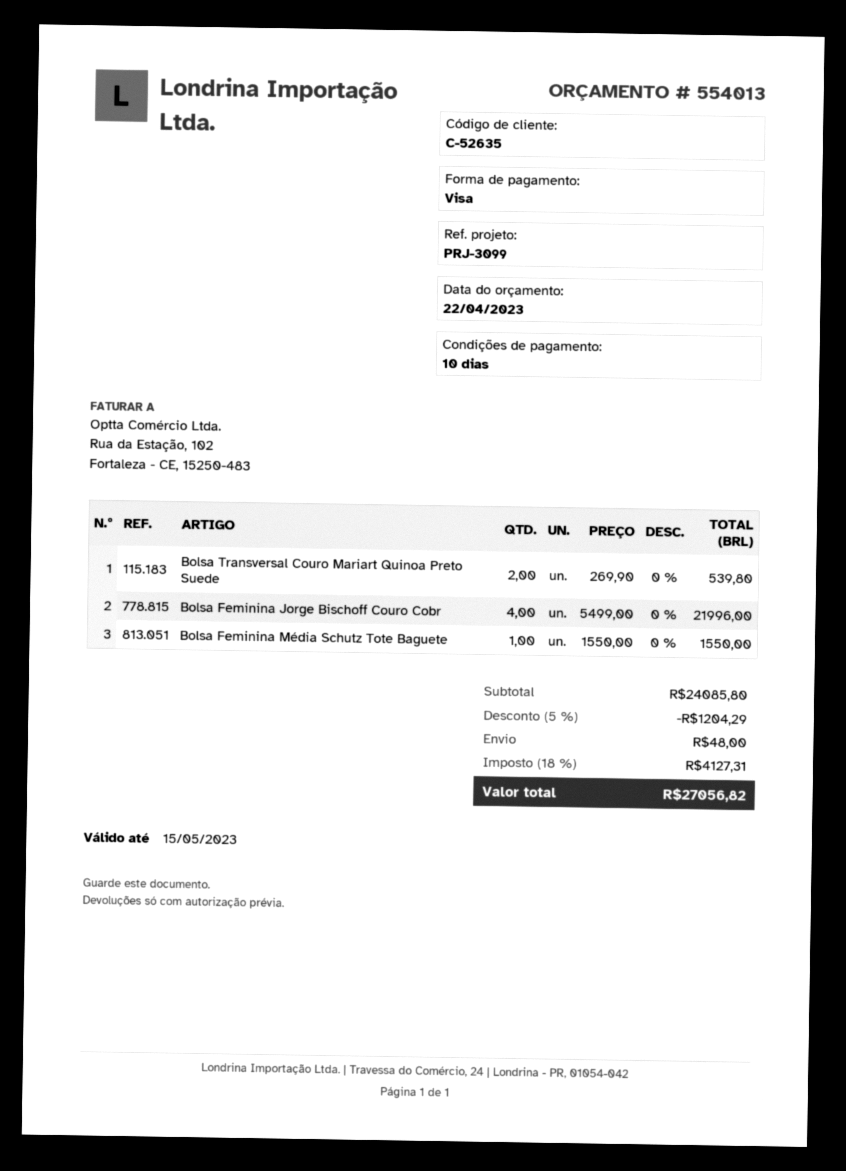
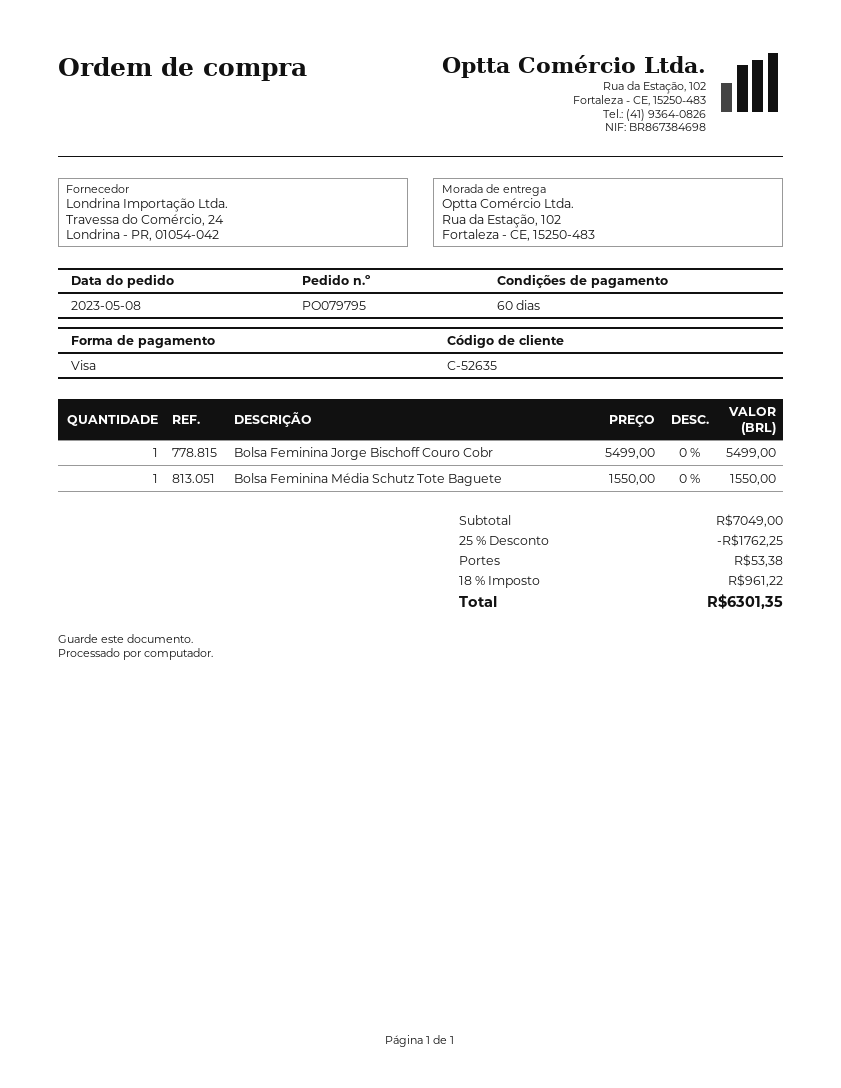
payment terms: 10 days -> 60 days
Bolsa Transversal Couro Mariart Quinoa Preto Suede: 2 x 269.90 = 539.80 -> none
Bolsa Feminina Jorge Bischoff Couro Cobr: 4 x 5499.00 = 21996.00 -> 1 x 5499.00 = 5499.00
subtotal: 24085.80 -> 7049.00
discount: 5% = 1204.29 -> 25% = 1762.25
shipping: 48.00 -> 53.38
tax: 18% = 4127.31 -> 18% = 961.22
total: 27056.82 -> 6301.35

